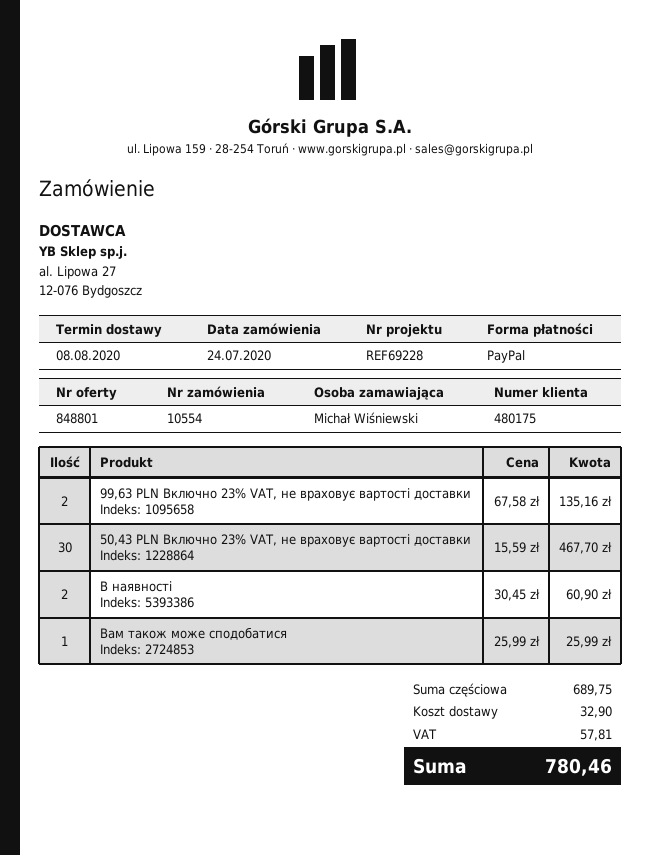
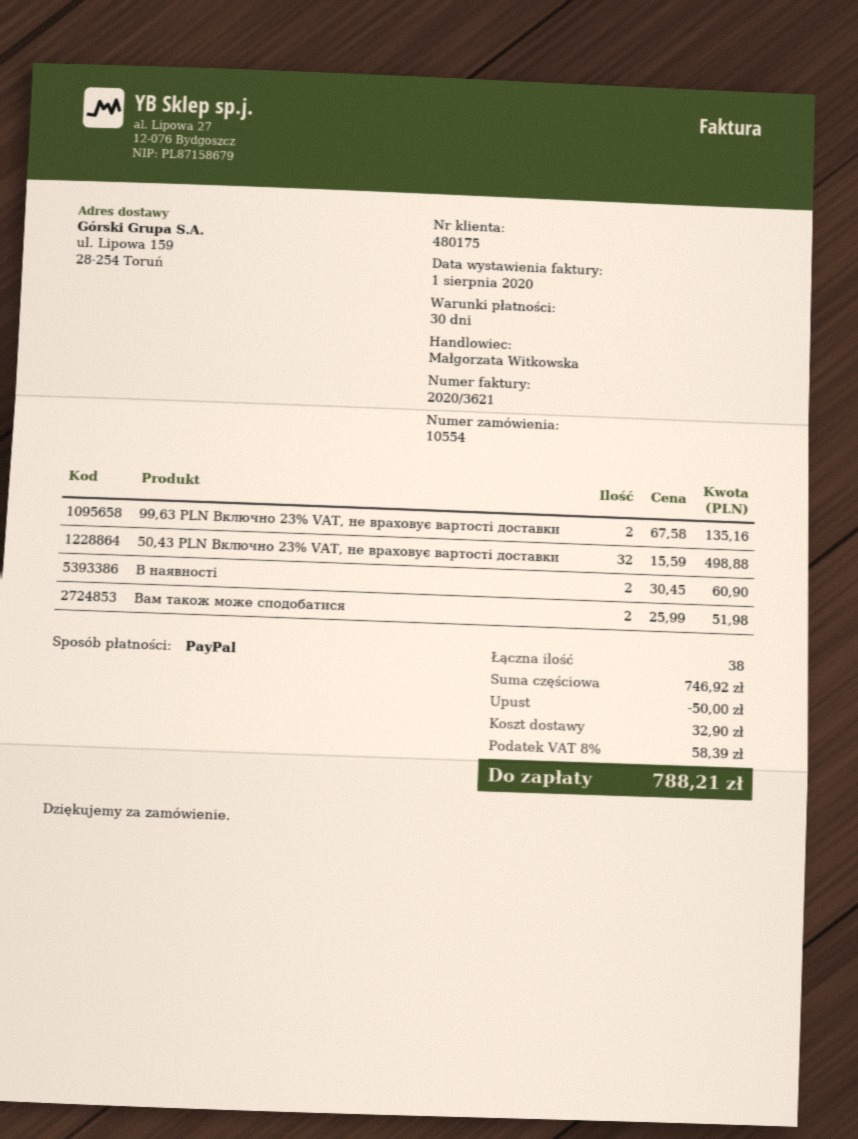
50,43 PLN Включно 23% VAT, не враховує вартості доставки: 30 x 15.59 = 467.70 -> 32 x 15.59 = 498.88
Вам також може сподобатися: 1 x 25.99 = 25.99 -> 2 x 25.99 = 51.98
subtotal: 689.75 -> 746.92
discount: none -> 50.00
tax: 57.81 -> 58.39
total: 780.46 -> 788.21

